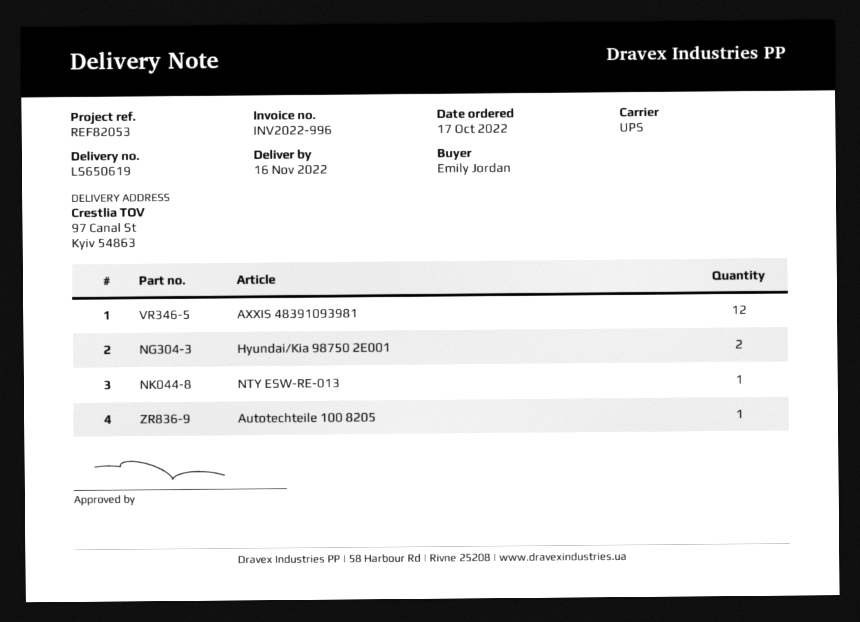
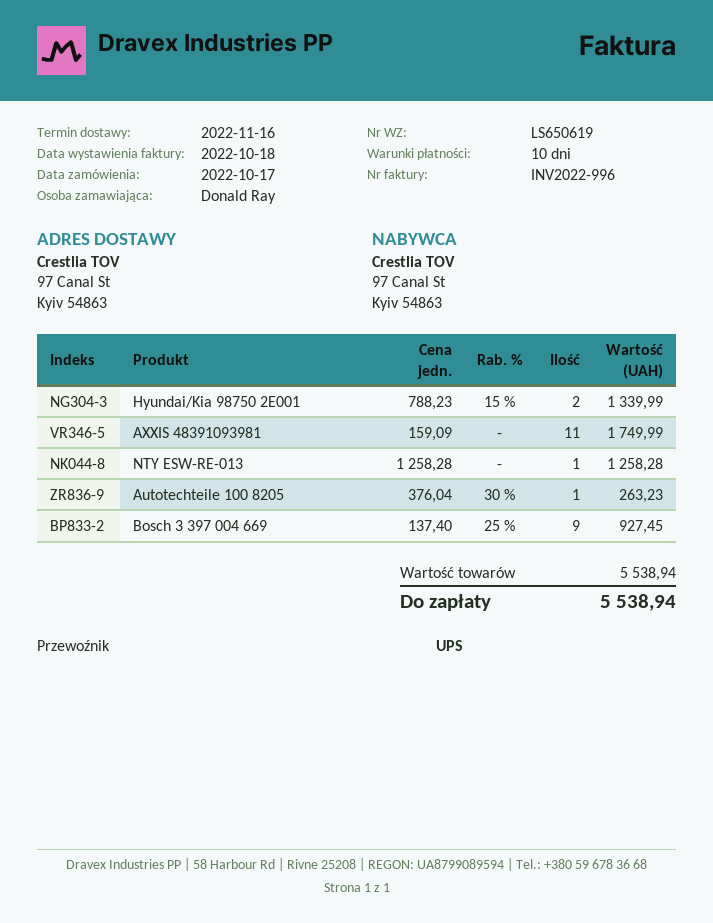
ordered by: Emily Jordan -> Donald Ray
AXXIS 48391093981: 12 -> 11
Bosch 3 397 004 669: none -> 9

